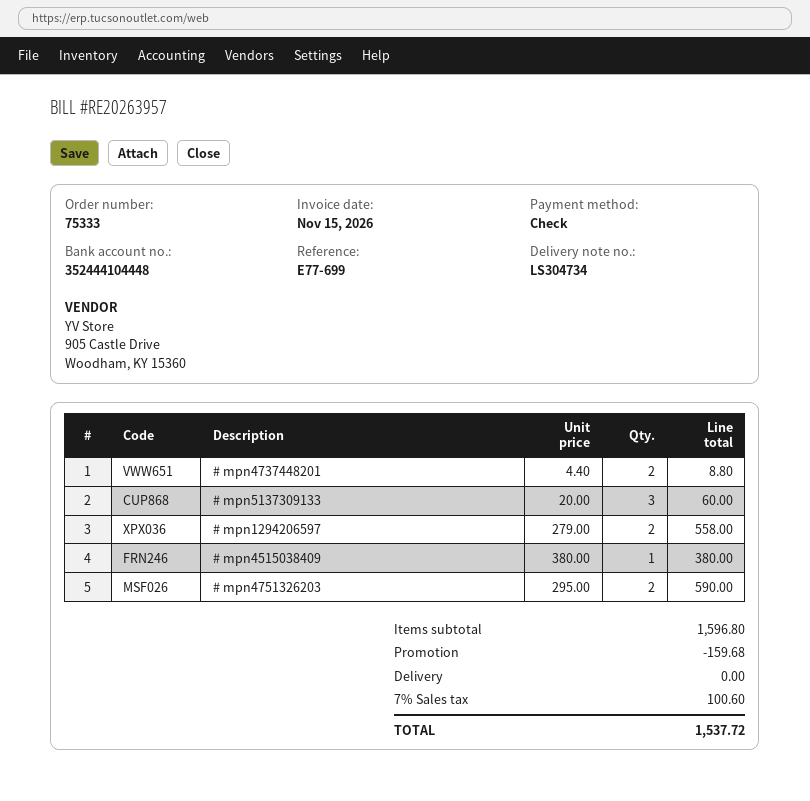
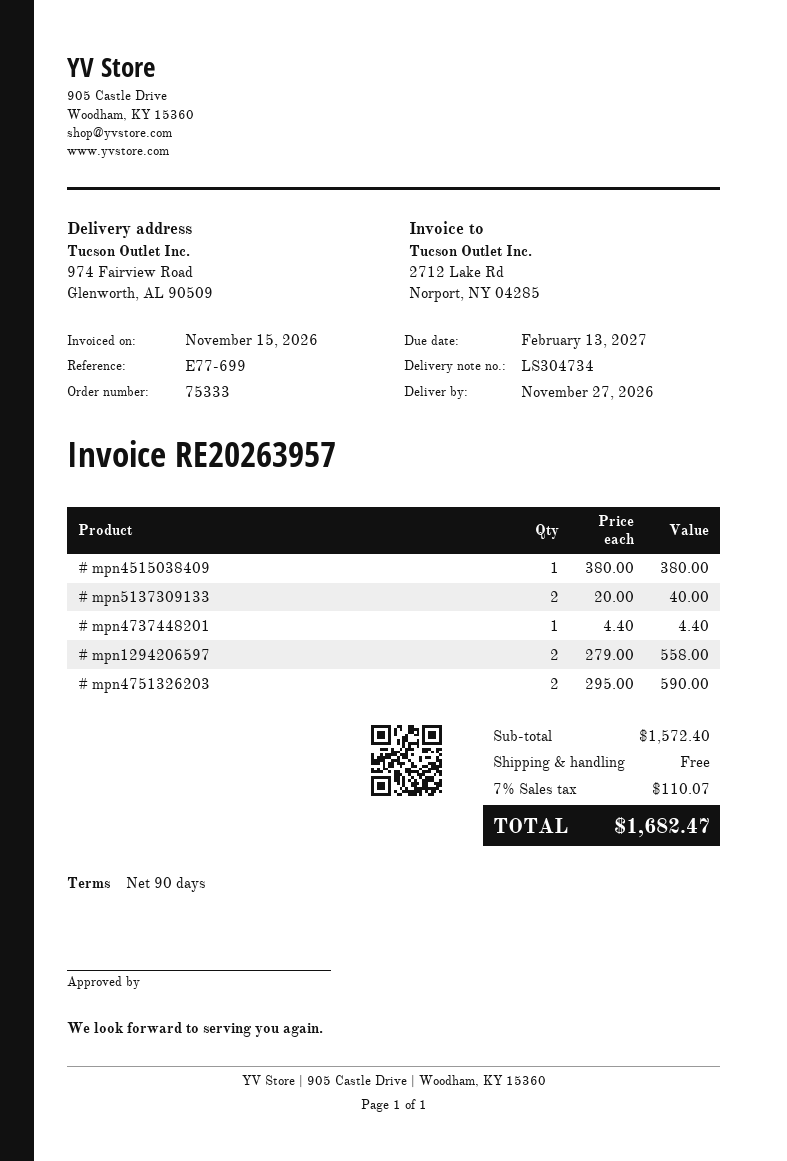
# mpn4737448201: 2 x 4.40 = 8.80 -> 1 x 4.40 = 4.40
# mpn5137309133: 3 x 20.00 = 60.00 -> 2 x 20.00 = 40.00
subtotal: 1596.80 -> 1572.40
discount: 159.68 -> none
tax: 7% = 100.60 -> 7% = 110.07
total: 1537.72 -> 1682.47

